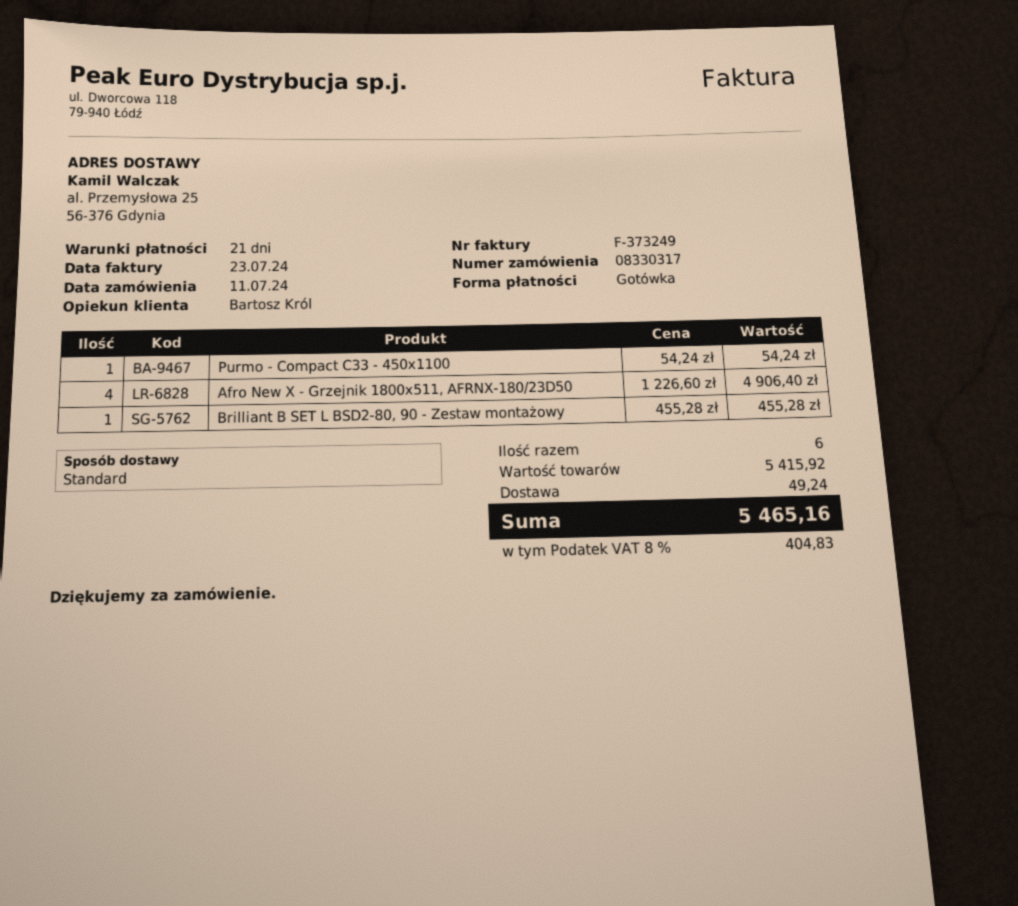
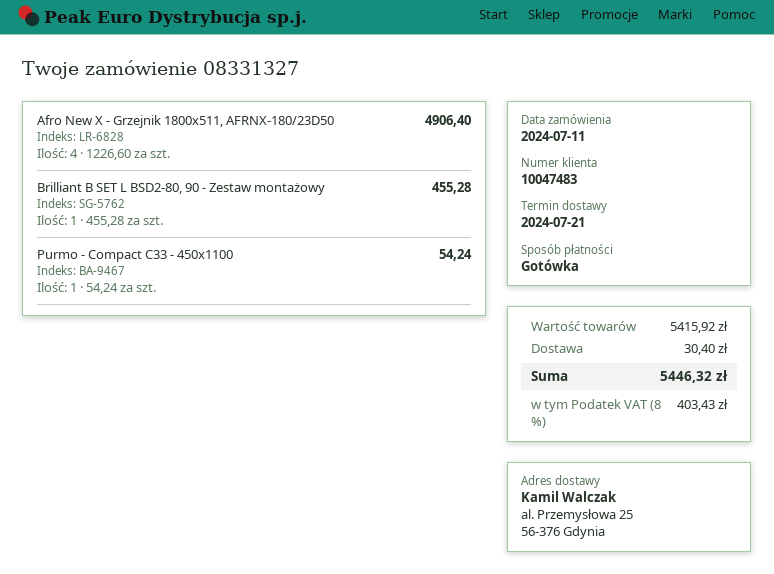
order number: 08330317 -> 08331327
shipping: 49.24 -> 30.40
tax: 8% = 404.83 -> 8% = 403.43
total: 5465.16 -> 5446.32

